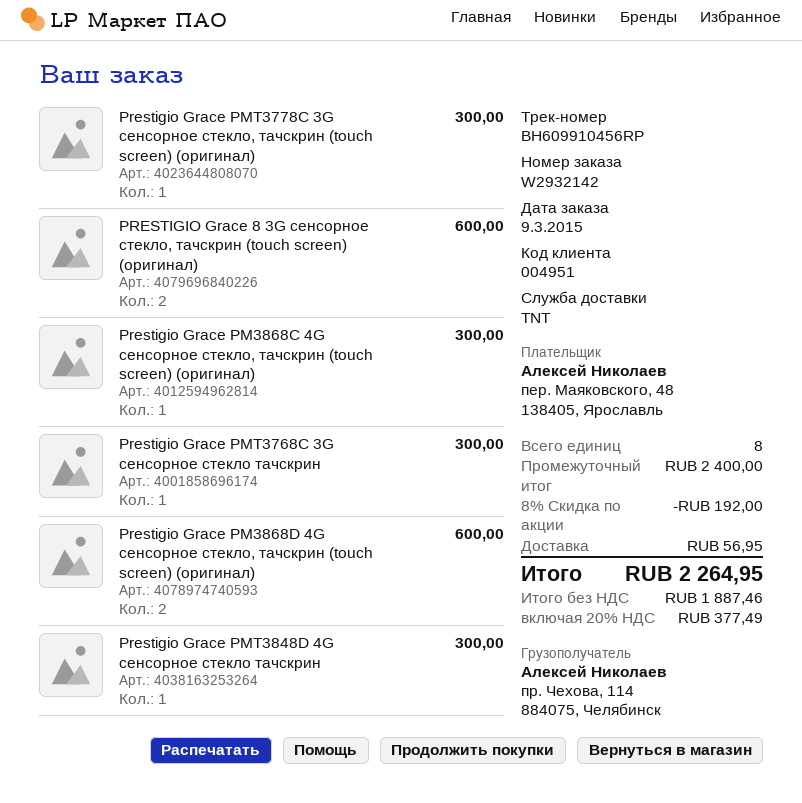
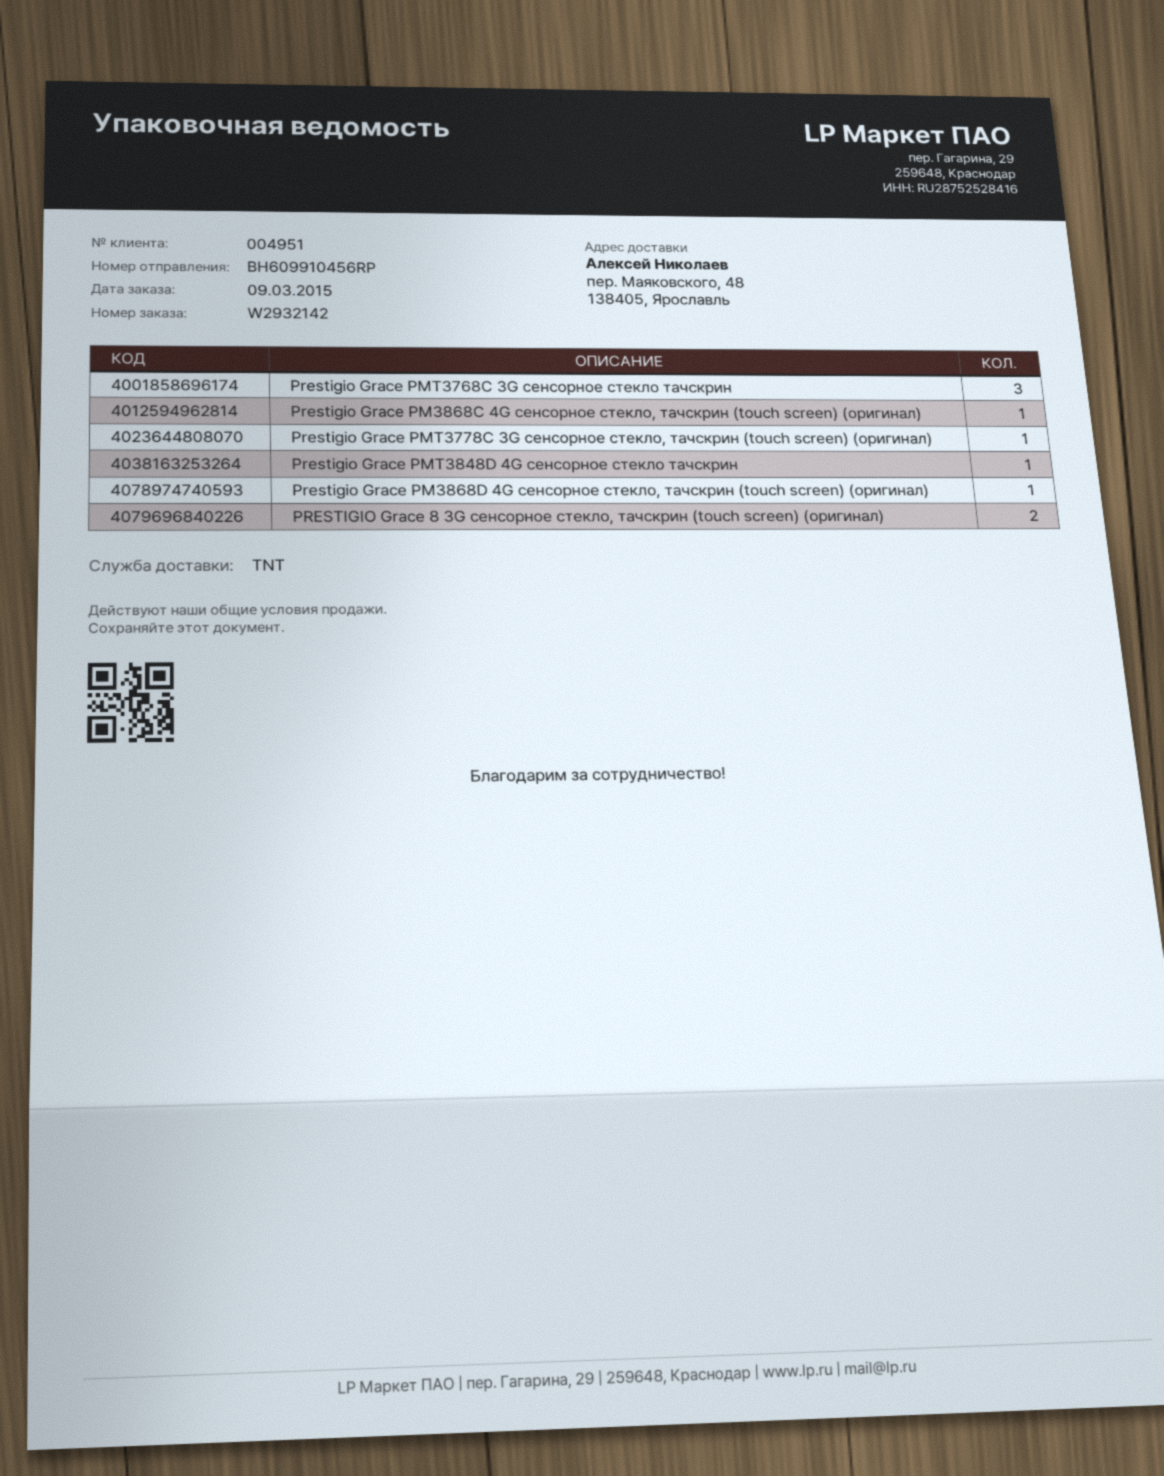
ship to: пр. Чехова, 114, 884075, Челябинск -> пер. Маяковского, 48, 138405, Ярославль
Prestigio Grace PMT3768C 3G сенсорное стекло тачскрин: 1 -> 3
Prestigio Grace PM3868D 4G сенсорное стекло, тачскрин (touch screen) (оригинал): 2 -> 1

